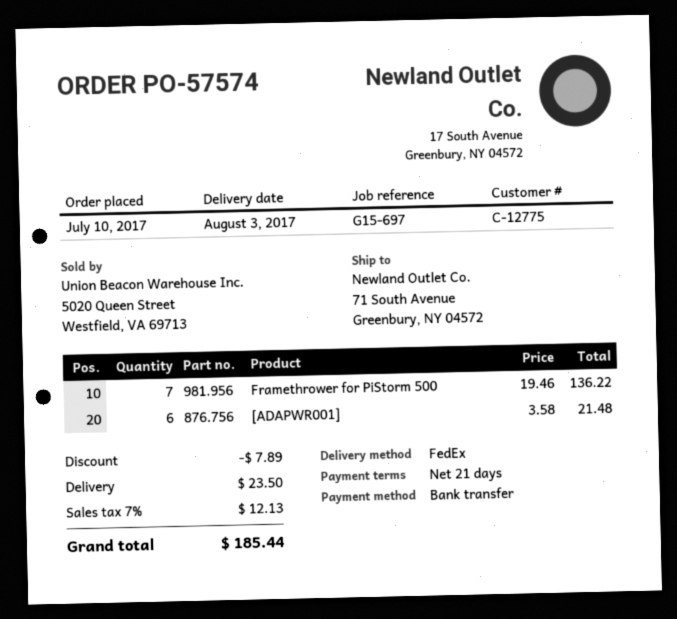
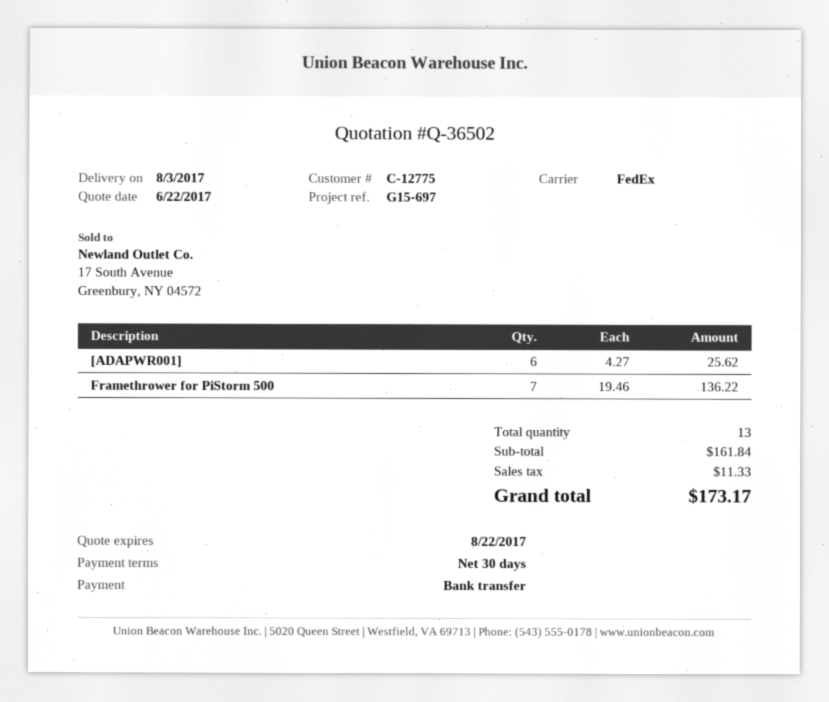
payment terms: 21 days -> 30 days
[ADAPWR001]: 6 x 3.58 = 21.48 -> 6 x 4.27 = 25.62
discount: 7.89 -> none
shipping: 23.50 -> none
tax: 12.13 -> 11.33
total: 185.44 -> 173.17

